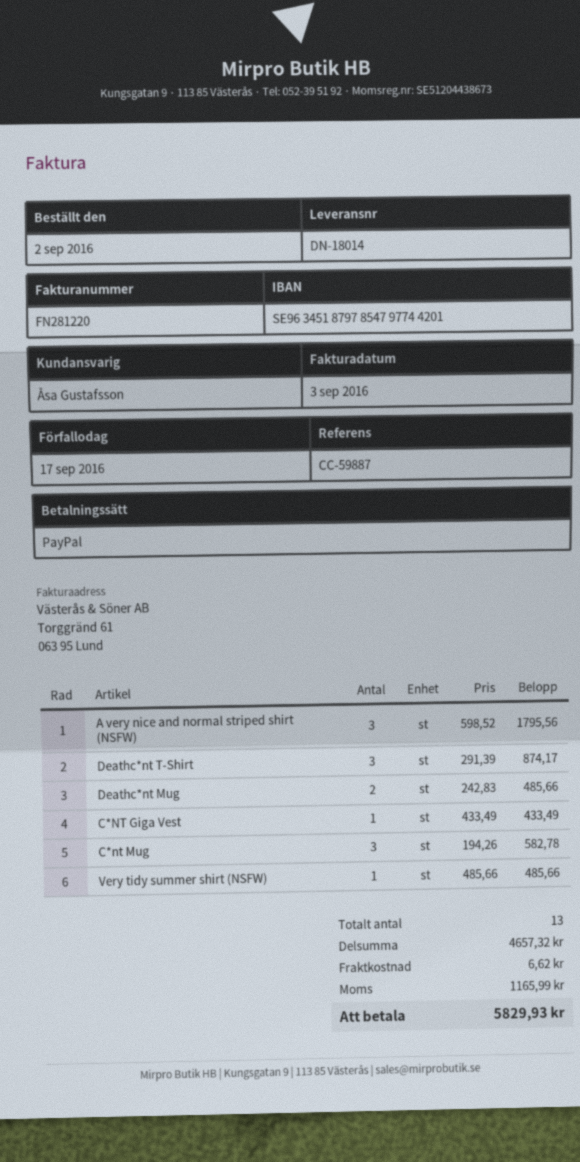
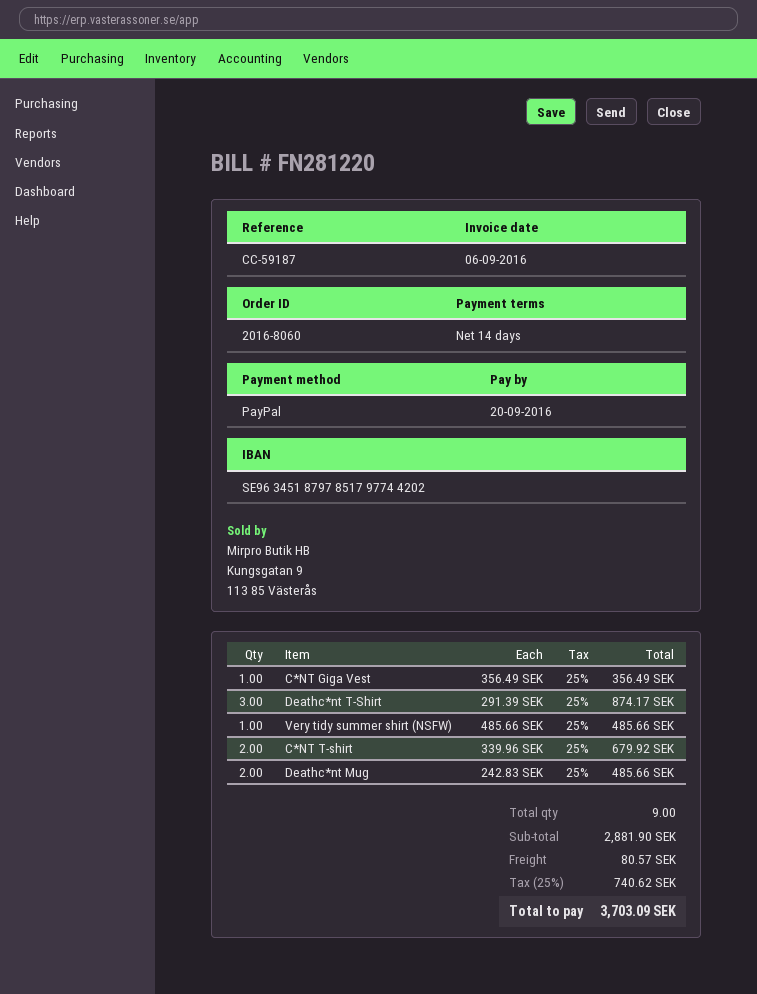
invoice date: 2016-09-03 -> 2016-09-06
due date: 2016-09-17 -> 2016-09-20
reference: CC-59887 -> CC-59187
bank account: SE9634518797854797744201 -> SE9634518797851797744202
A very nice and normal striped shirt (NSFW): 3 x 598.52 = 1795.56 -> none
C*NT Giga Vest: 1 x 433.49 = 433.49 -> 1 x 356.49 = 356.49
C*nt Mug: 3 x 194.26 = 582.78 -> none
C*NT T-shirt: none -> 2 x 339.96 = 679.92
total quantity: 13 -> 9
subtotal: 4657.32 -> 2881.90
shipping: 6.62 -> 80.57
tax: 1165.99 -> 740.62
total: 5829.93 -> 3703.09

